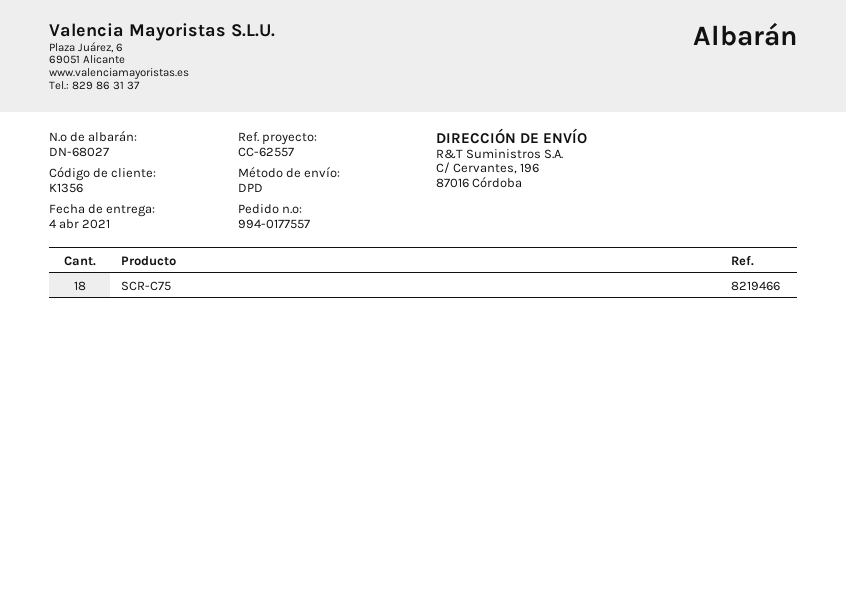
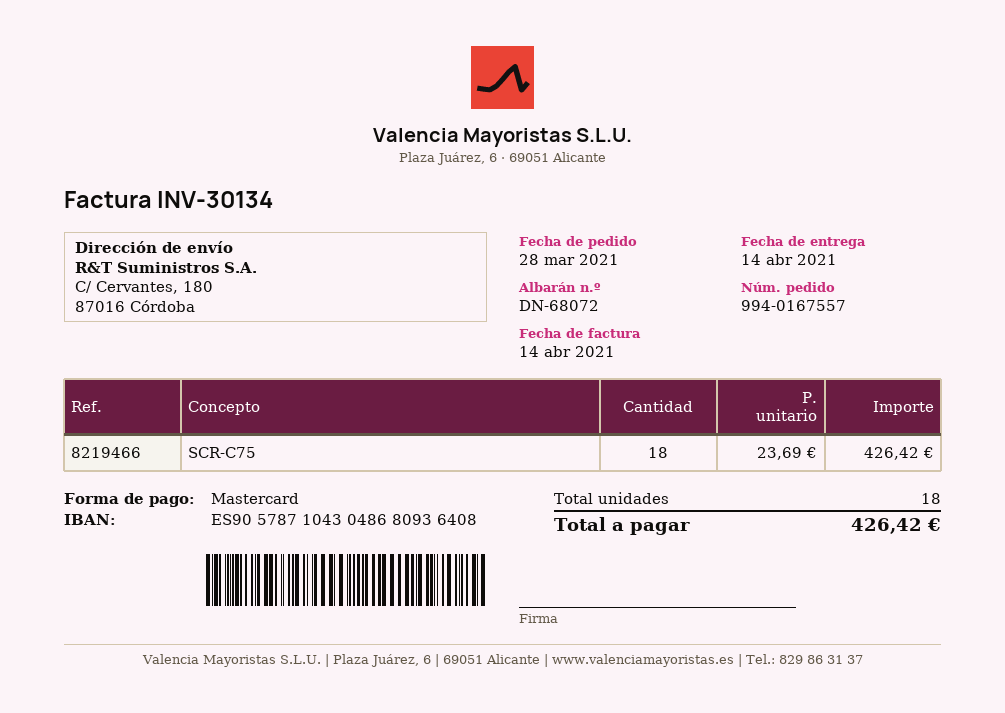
order number: 994-0177557 -> 994-0167557
delivery note number: DN-68027 -> DN-68072
delivery date: 2021-04-04 -> 2021-04-14
ship to: C/ Cervantes, 196, 87016 Córdoba -> C/ Cervantes, 180, 87016 Córdoba

